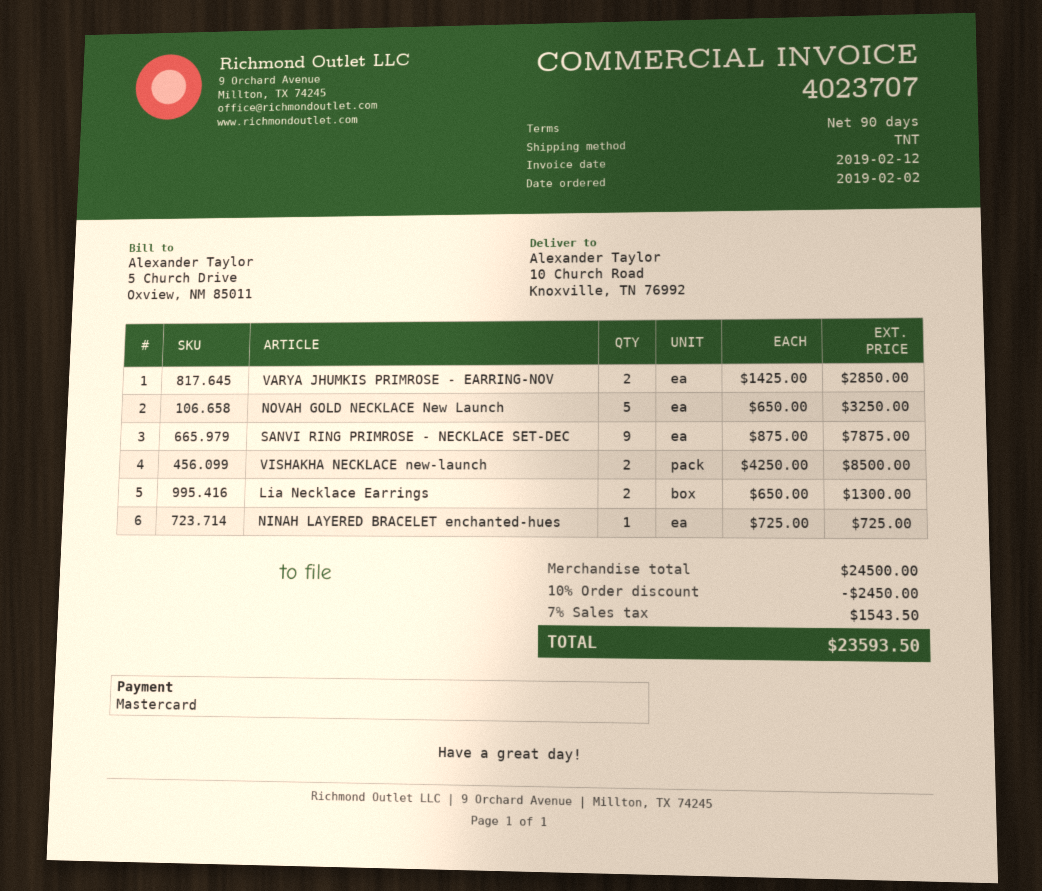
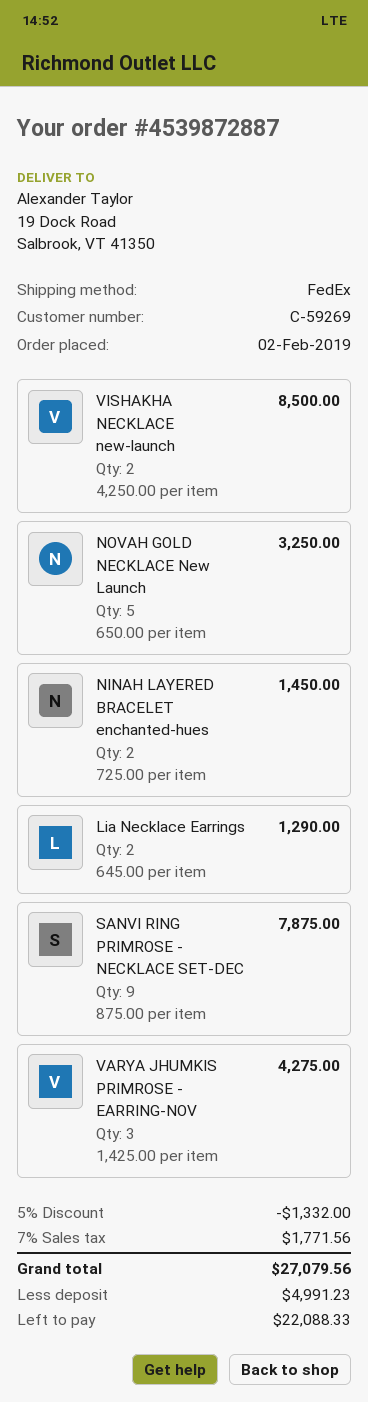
shipping method: TNT -> FedEx
ship to: 10 Church Road, Knoxville, TN 76992 -> 19 Dock Road, Salbrook, VT 41350
VARYA JHUMKIS PRIMROSE - EARRING-NOV: 2 x 1425.00 = 2850.00 -> 3 x 1425.00 = 4275.00
Lia Necklace Earrings: 2 x 650.00 = 1300.00 -> 2 x 645.00 = 1290.00
NINAH LAYERED BRACELET enchanted-hues: 1 x 725.00 = 725.00 -> 2 x 725.00 = 1450.00
discount: 10% = 2450.00 -> 5% = 1332.00
tax: 7% = 1543.50 -> 7% = 1771.56
total: 23593.50 -> 27079.56

